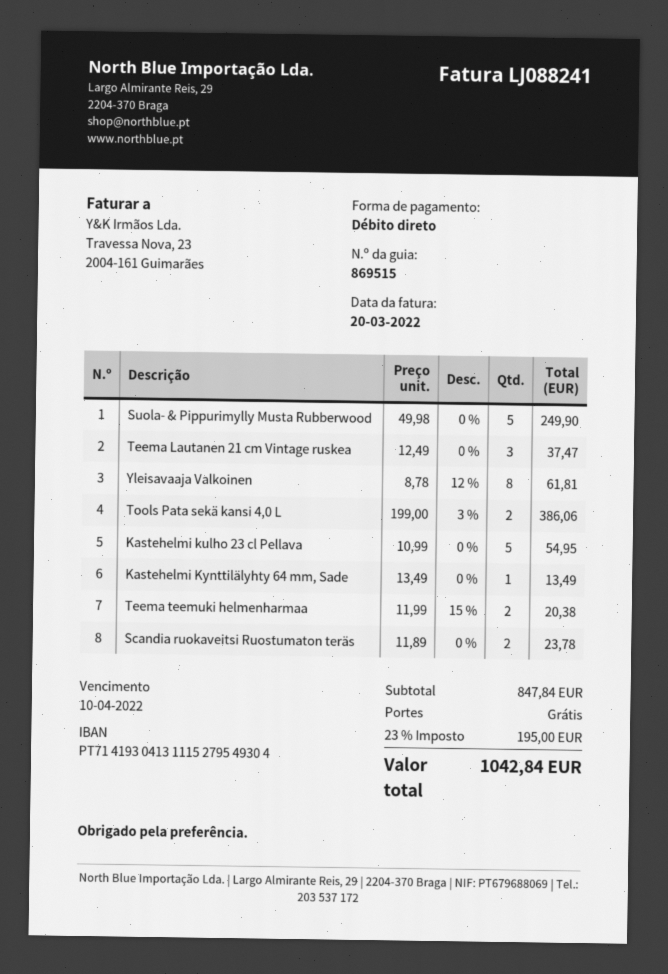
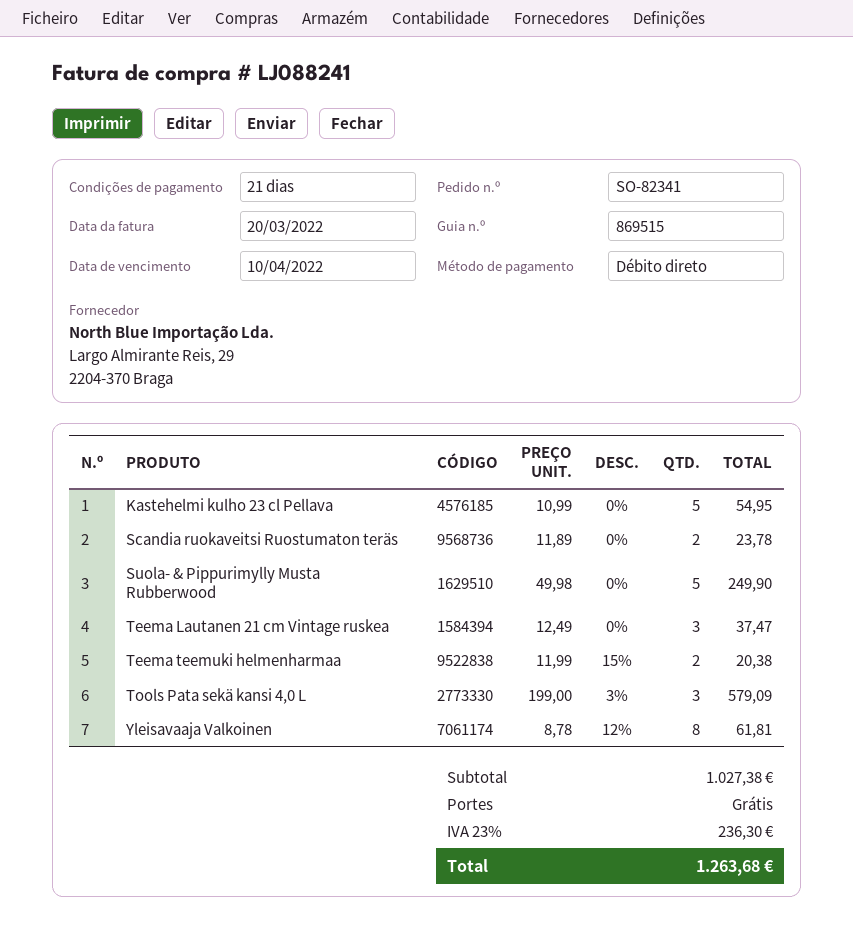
Tools Pata sekä kansi 4,0 L: 2 x 199.00 - 3% = 386.06 -> 3 x 199.00 - 3% = 579.09
Kastehelmi Kynttilälyhty 64 mm, Sade: 1 x 13.49 = 13.49 -> none
subtotal: 847.84 -> 1027.38
tax: 23% = 195.00 -> 23% = 236.30
total: 1042.84 -> 1263.68

